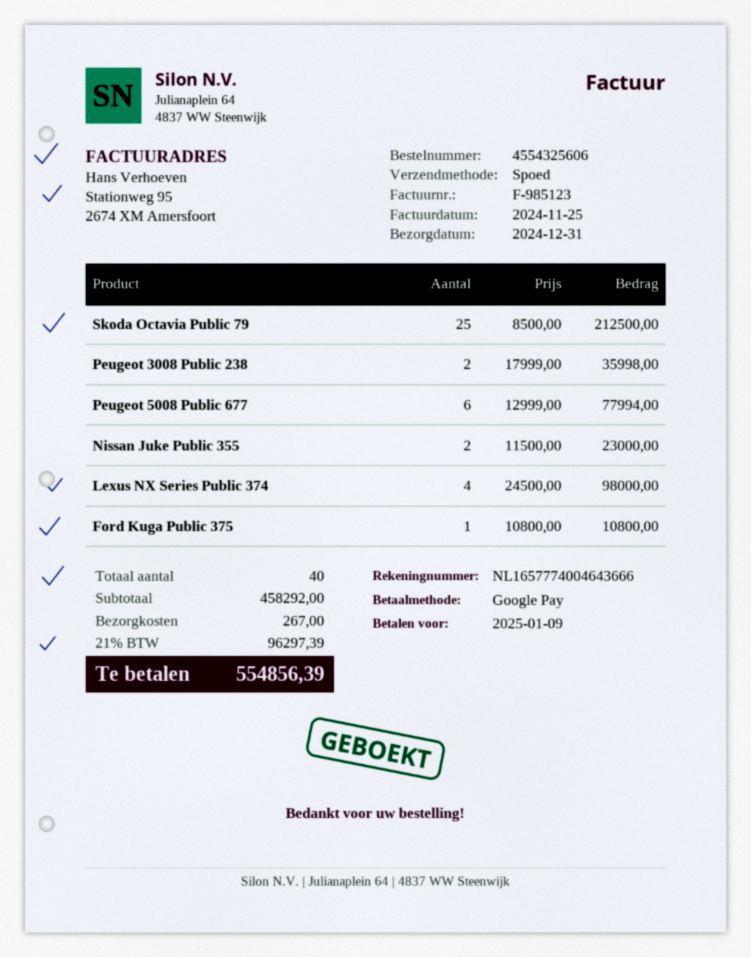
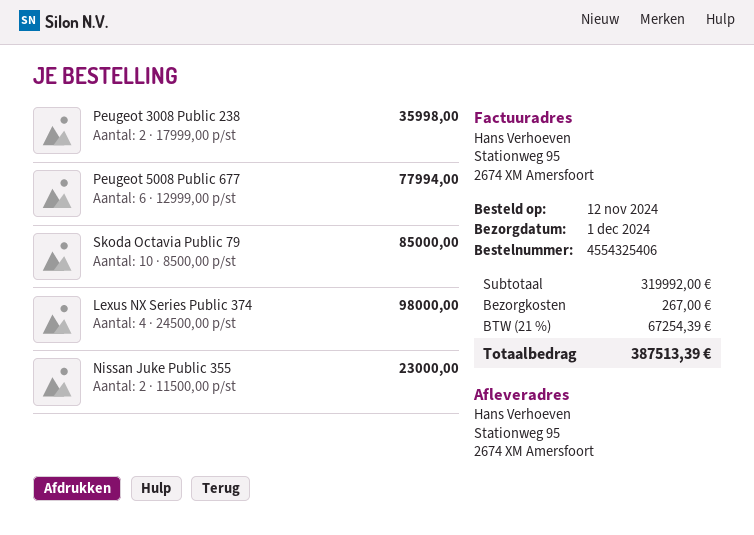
order number: 4554325606 -> 4554325406
delivery date: 2024-12-31 -> 2024-12-01
Skoda Octavia Public 79: 25 x 8500.00 = 212500.00 -> 10 x 8500.00 = 85000.00
Ford Kuga Public 375: 1 x 10800.00 = 10800.00 -> none
subtotal: 458292.00 -> 319992.00
tax: 21% = 96297.39 -> 21% = 67254.39
total: 554856.39 -> 387513.39

